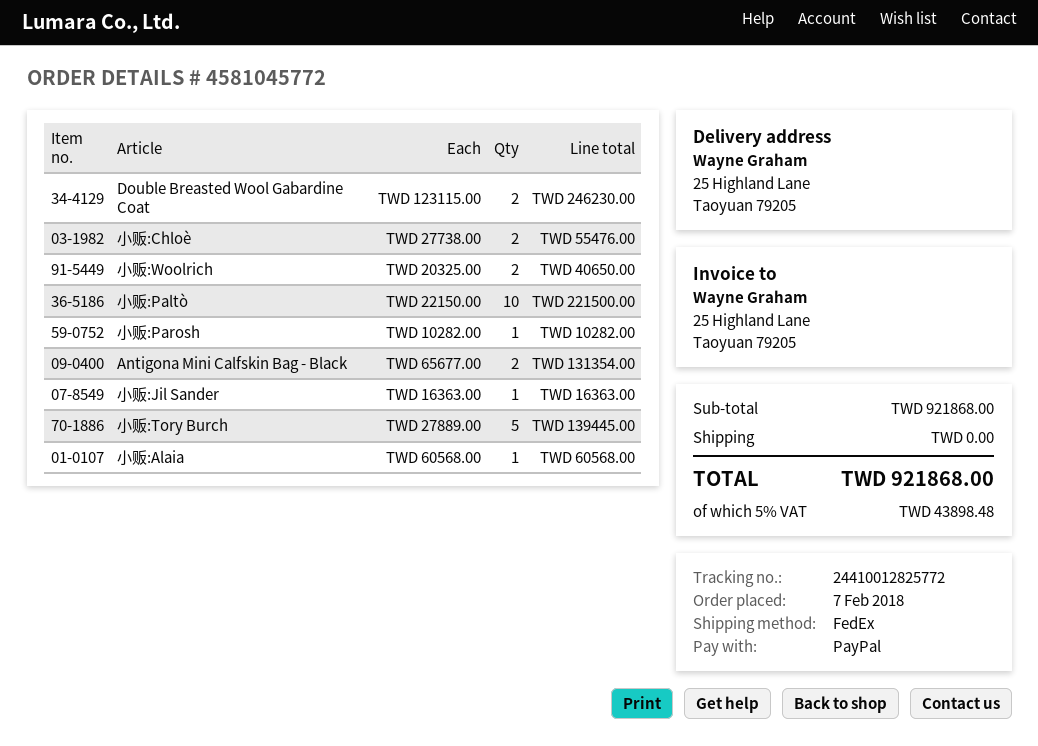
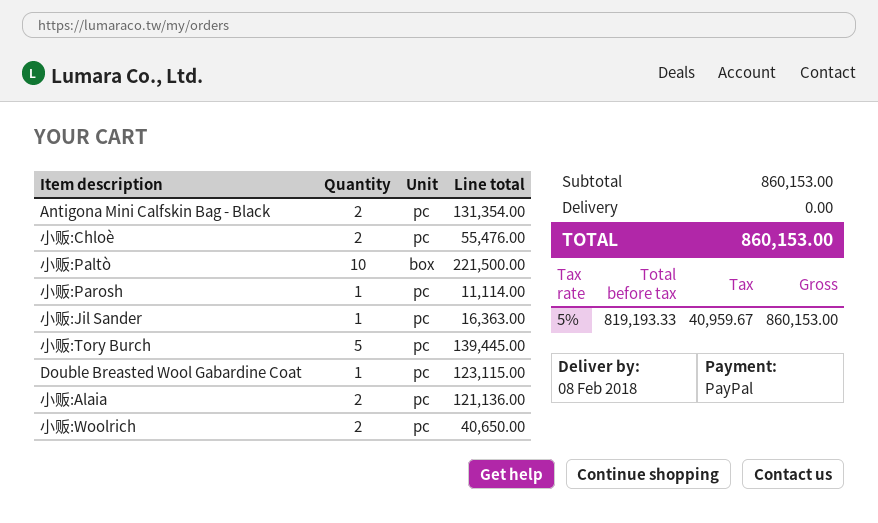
Double Breasted Wool Gabardine Coat: 2 for 246230.00 -> 1 for 123115.00
小贩:Parosh: 1 for 10282.00 -> 1 for 11114.00
小贩:Alaia: 1 for 60568.00 -> 2 for 121136.00
subtotal: 921868.00 -> 860153.00
tax: 5% = 43898.48 -> 5% = 40959.67
total: 921868.00 -> 860153.00

